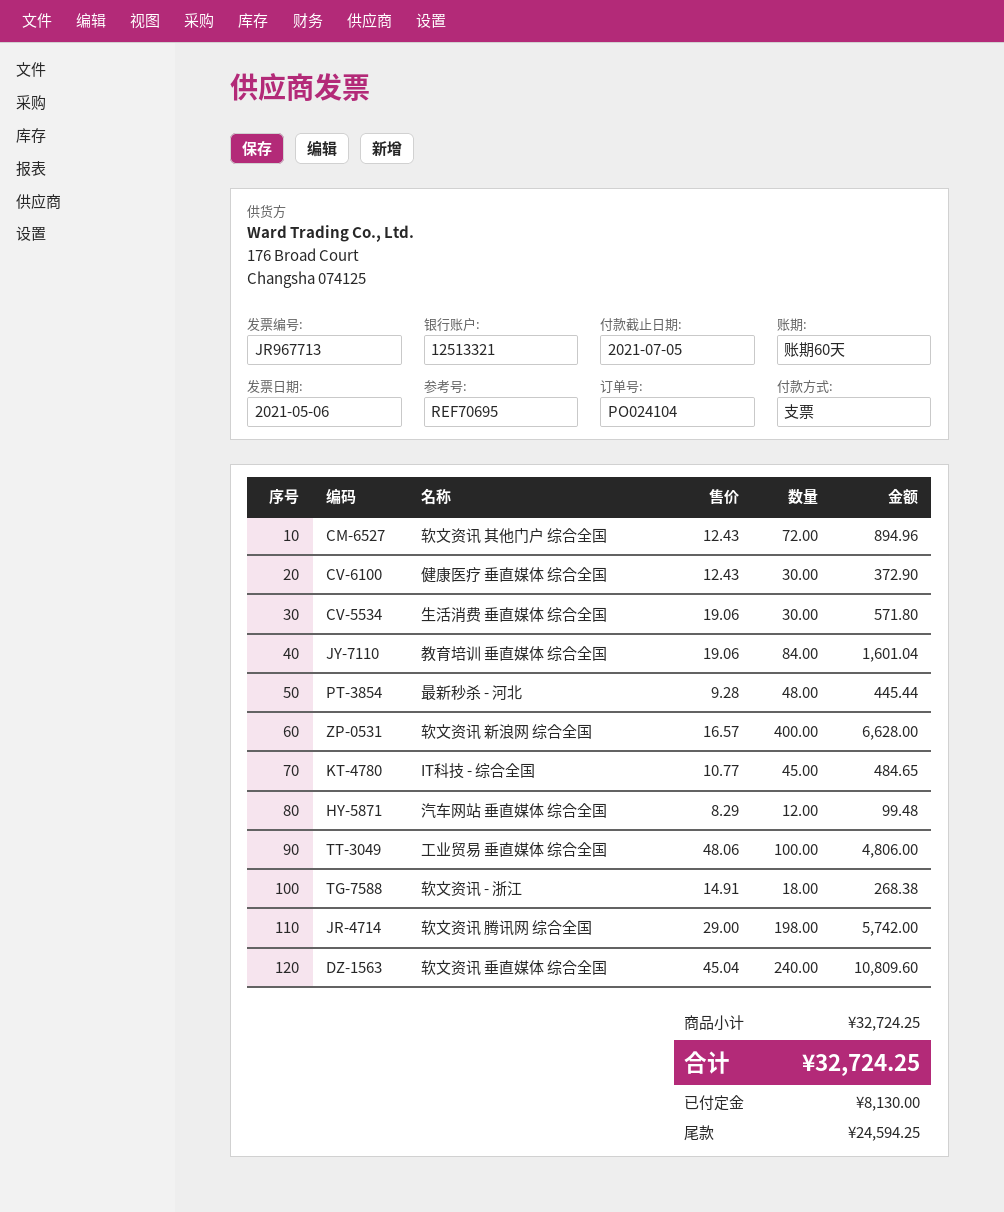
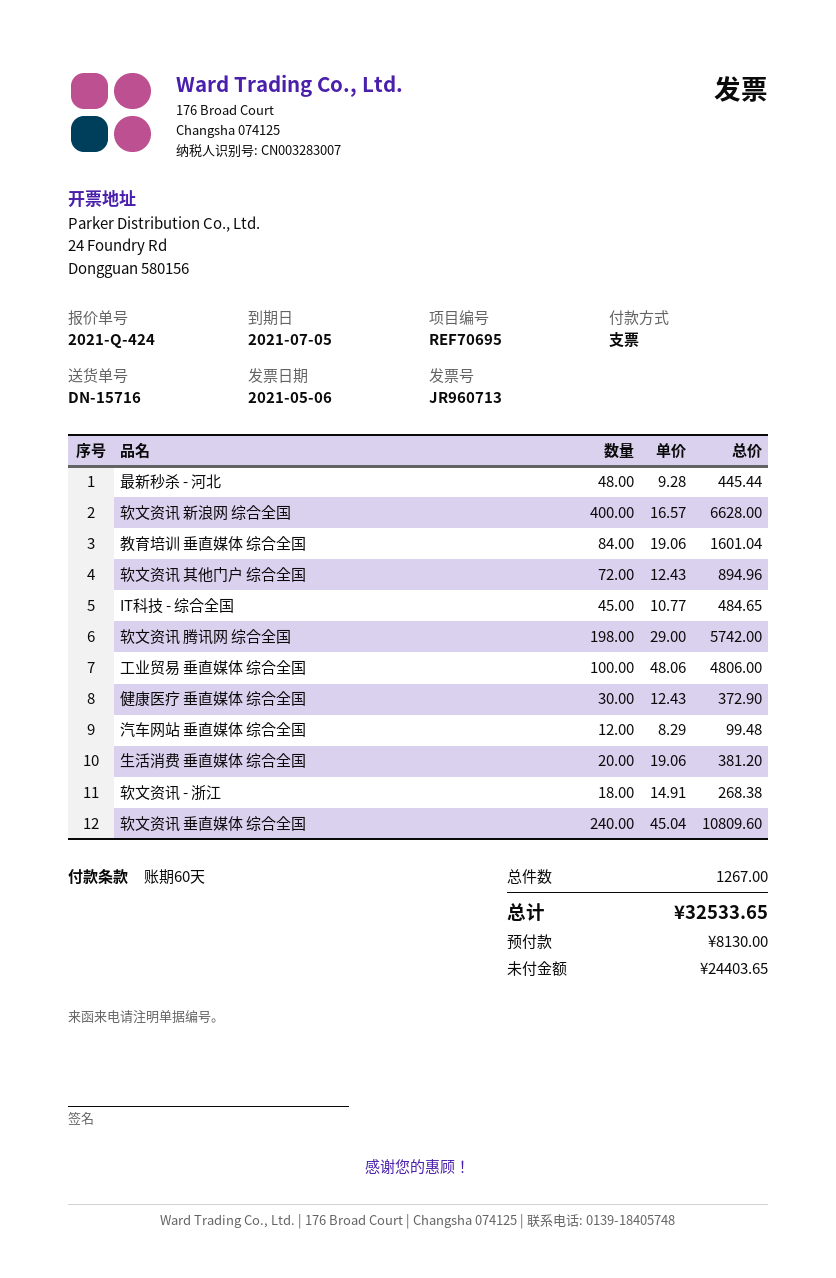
invoice number: JR967713 -> JR960713
生活消费 垂直媒体 综合全国: 30 x 19.06 = 571.80 -> 20 x 19.06 = 381.20
total: 32724.25 -> 32533.65
balance: 24594.25 -> 24403.65

